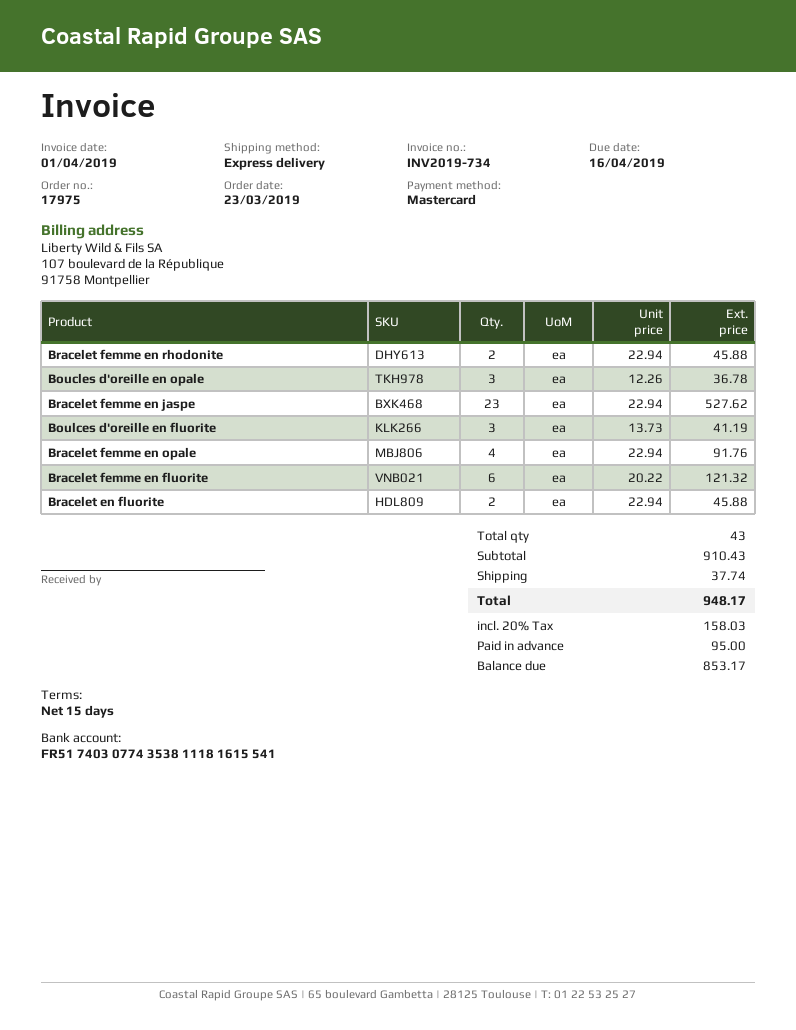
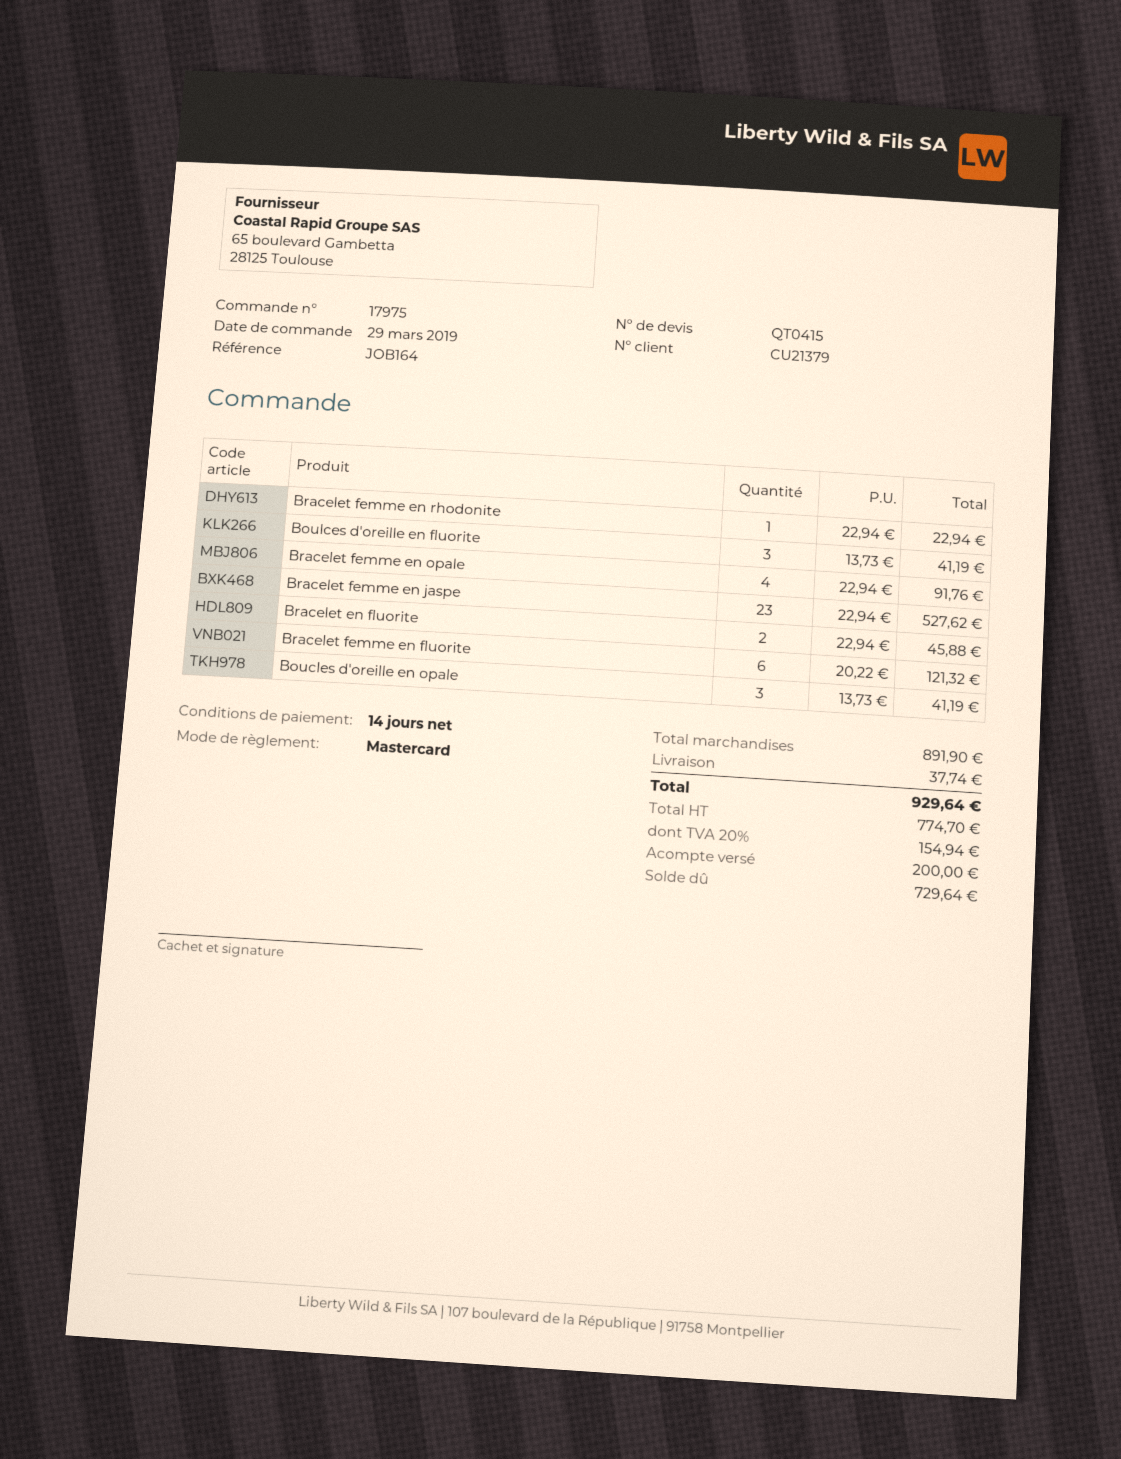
order date: 2019-03-23 -> 2019-03-29
payment terms: 15 days -> 14 days
Bracelet femme en rhodonite: 2 x 22.94 = 45.88 -> 1 x 22.94 = 22.94
Boucles d'oreille en opale: 3 x 12.26 = 36.78 -> 3 x 13.73 = 41.19
subtotal: 910.43 -> 891.90
tax: 20% = 158.03 -> 20% = 154.94
total: 948.17 -> 929.64
deposit: 95.00 -> 200.00
balance: 853.17 -> 729.64

